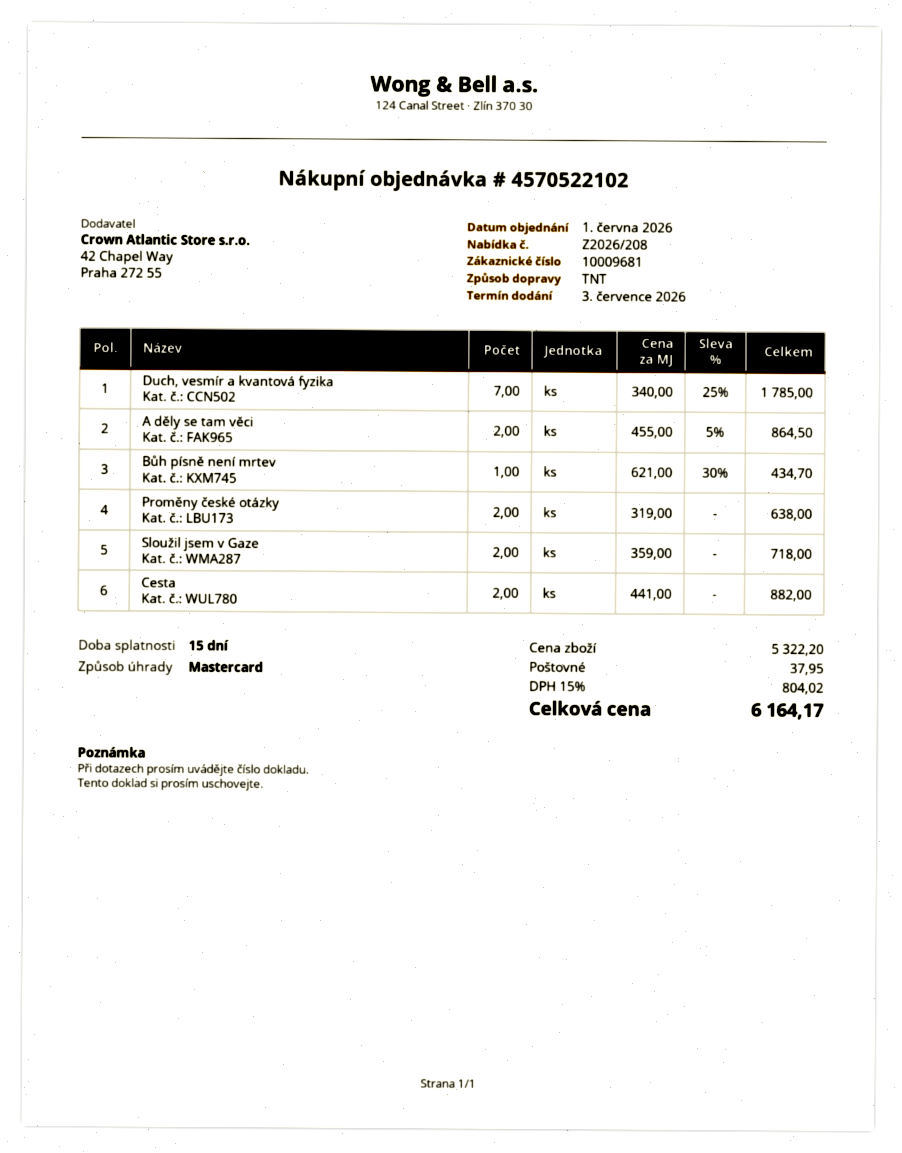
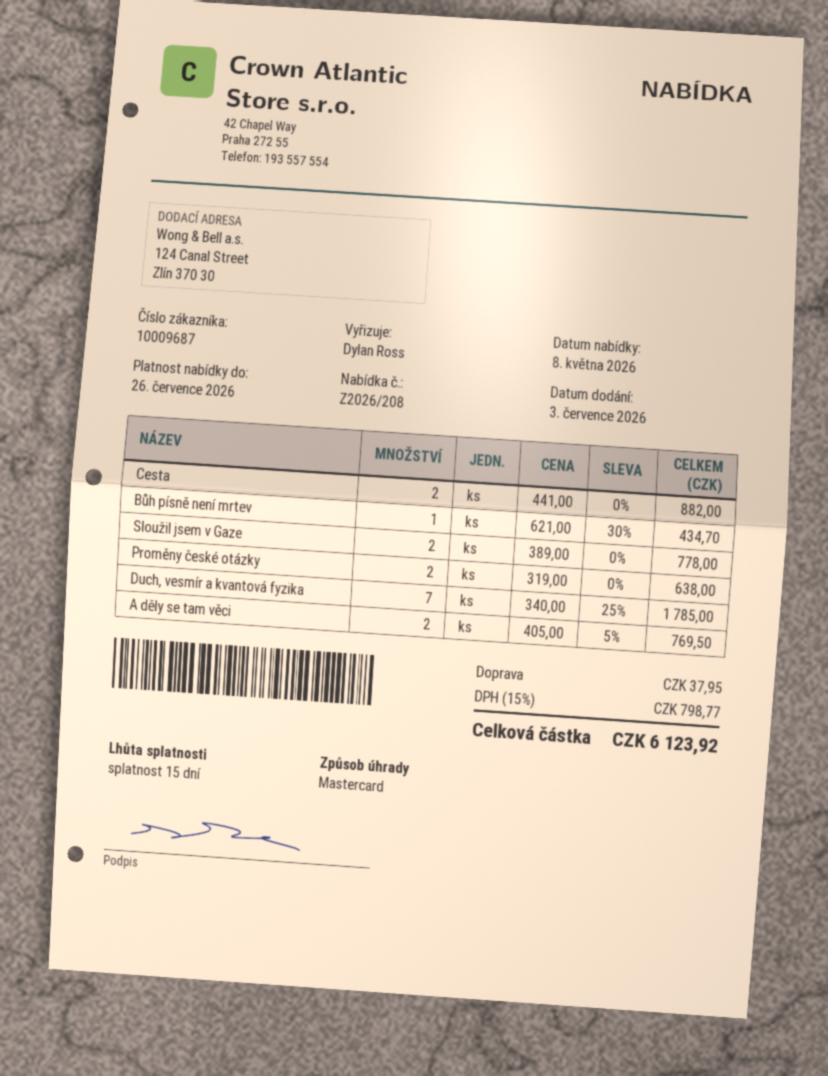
customer number: 10009681 -> 10009687
A děly se tam věci: 2 x 455.00 - 5% = 864.50 -> 2 x 405.00 - 5% = 769.50
Sloužil jsem v Gaze: 2 x 359.00 = 718.00 -> 2 x 389.00 = 778.00
tax: 15% = 804.02 -> 15% = 798.77
total: 6164.17 -> 6123.92

